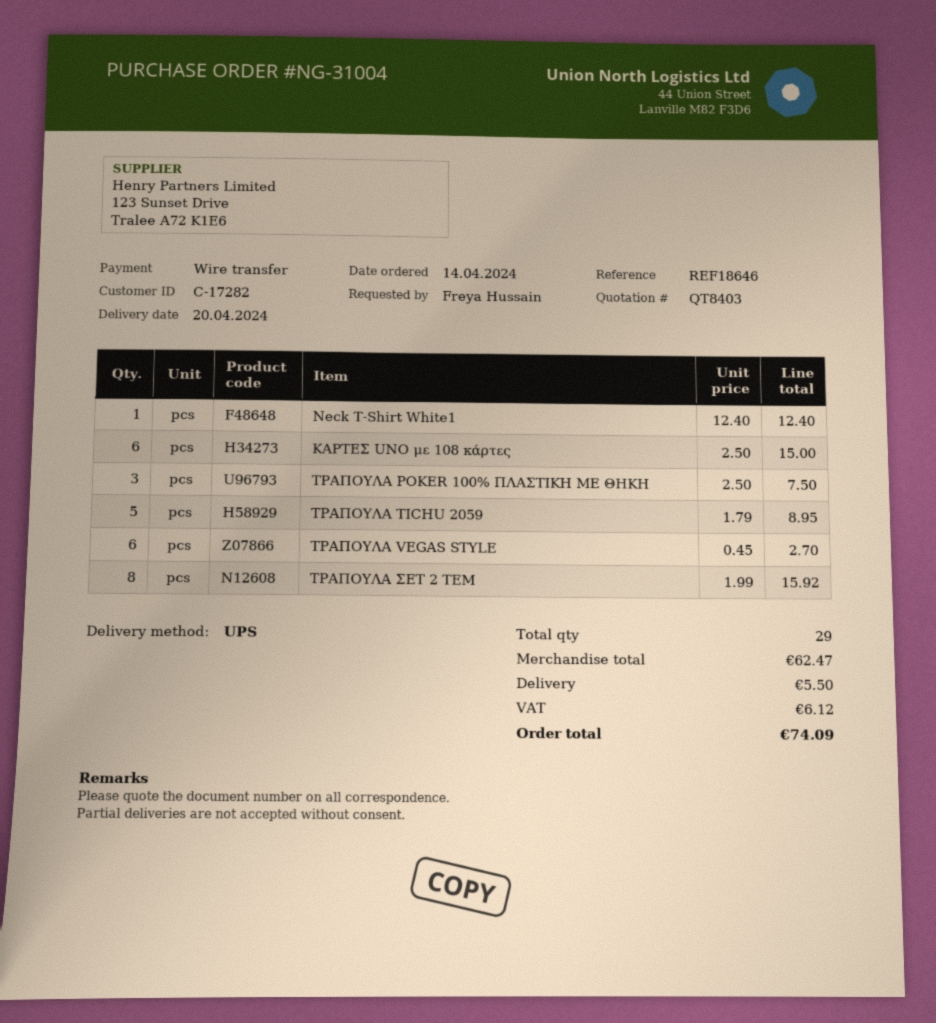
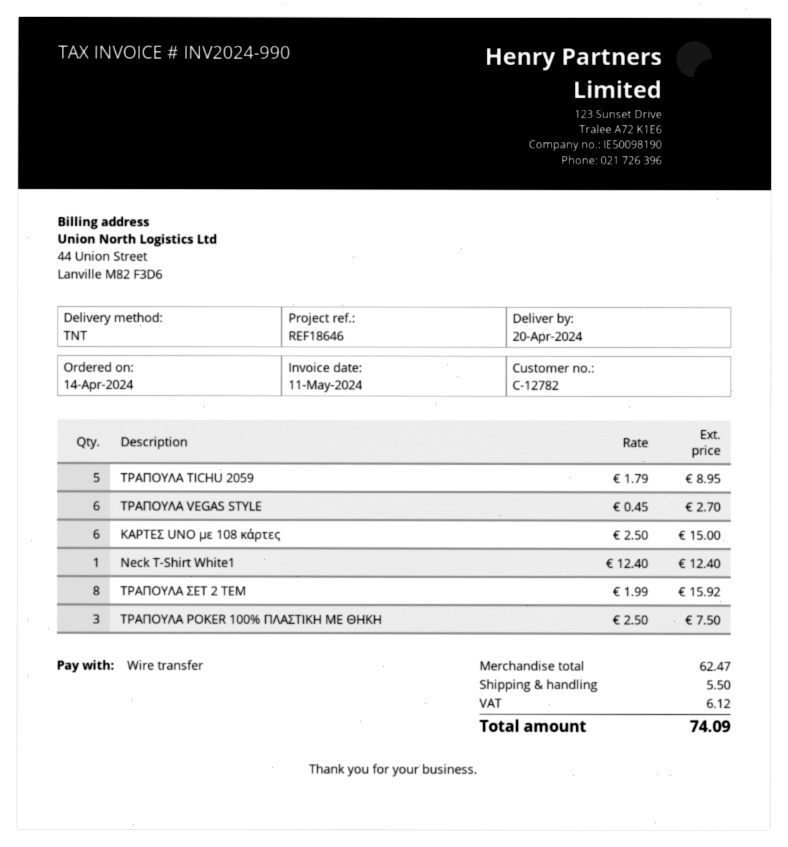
customer number: C-17282 -> C-12782
shipping method: UPS -> TNT

